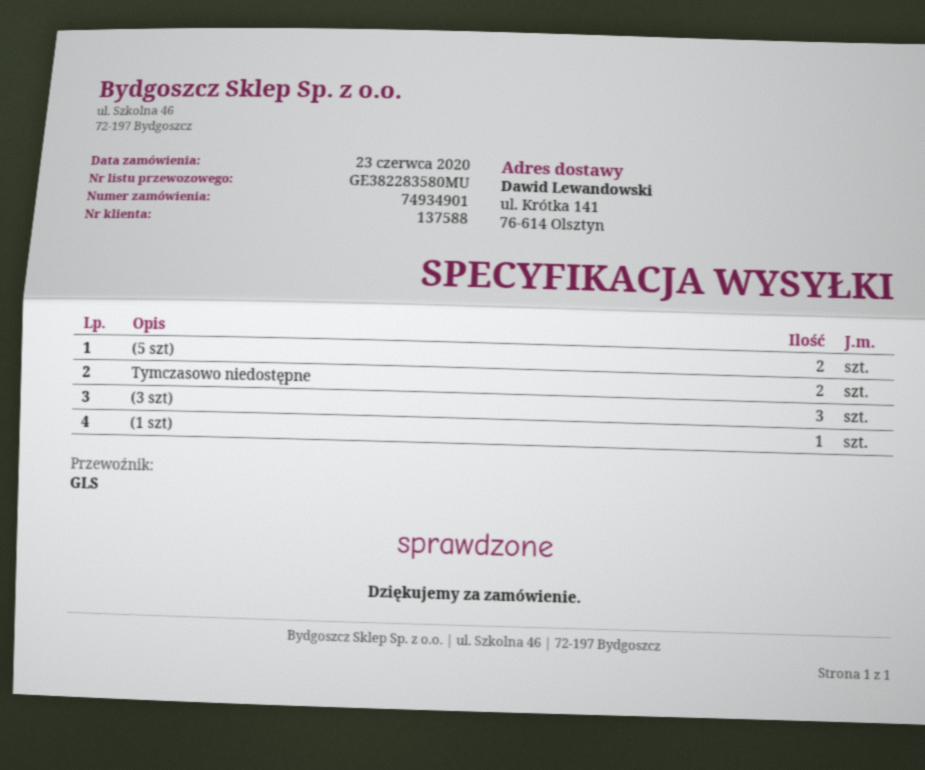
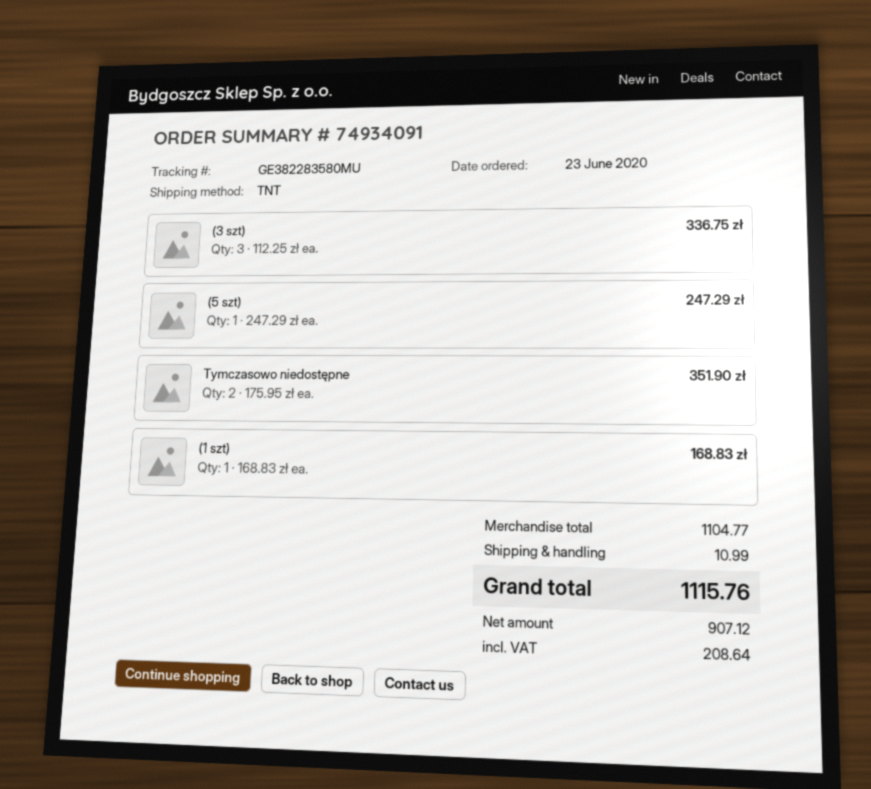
order number: 74934901 -> 74934091
shipping method: GLS -> TNT
(5 szt): 2 -> 1

